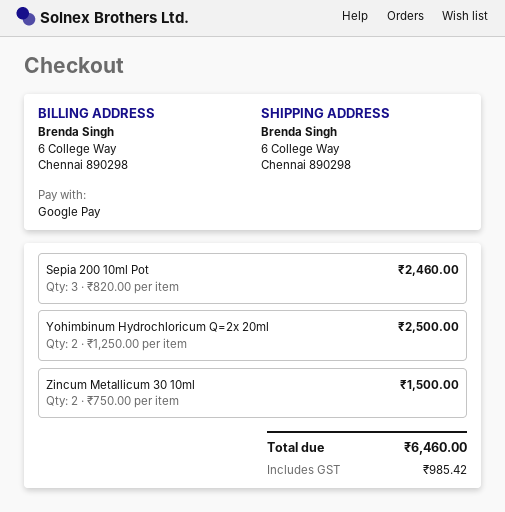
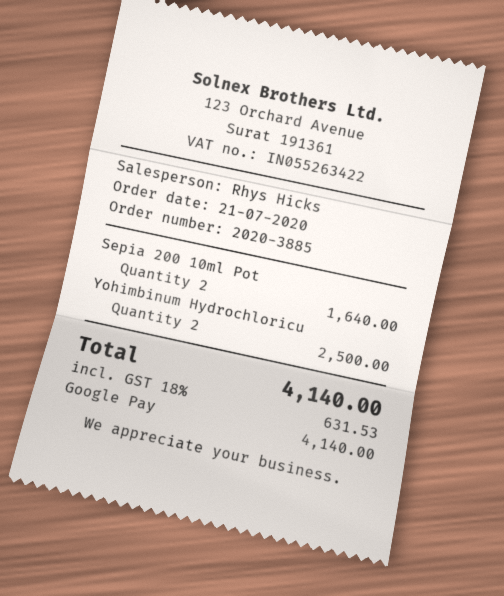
Sepia 200 10ml Pot: 3 for 2460.00 -> 2 for 1640.00
Zincum Metallicum 30 10ml: 2 for 1500.00 -> none
tax: 985.42 -> 631.53
total: 6460.00 -> 4140.00

